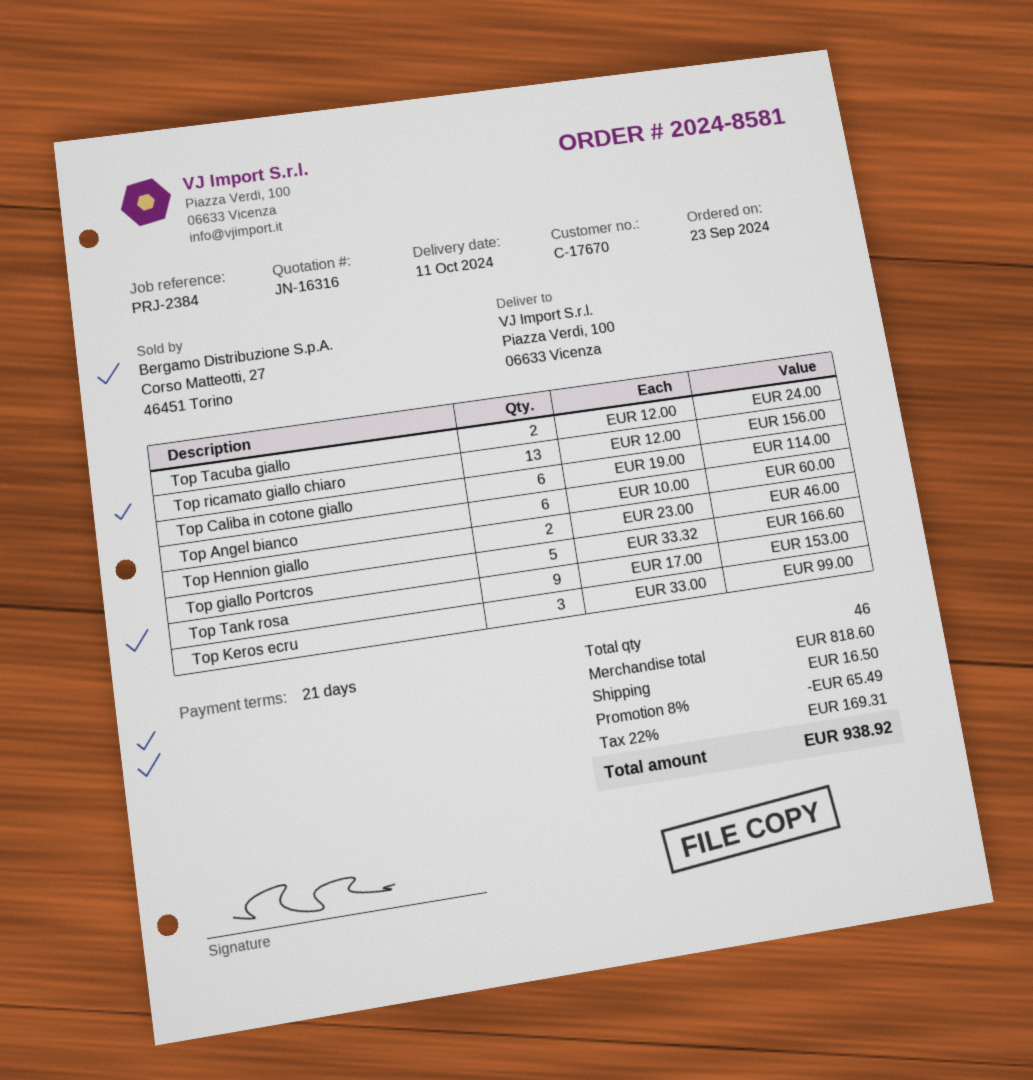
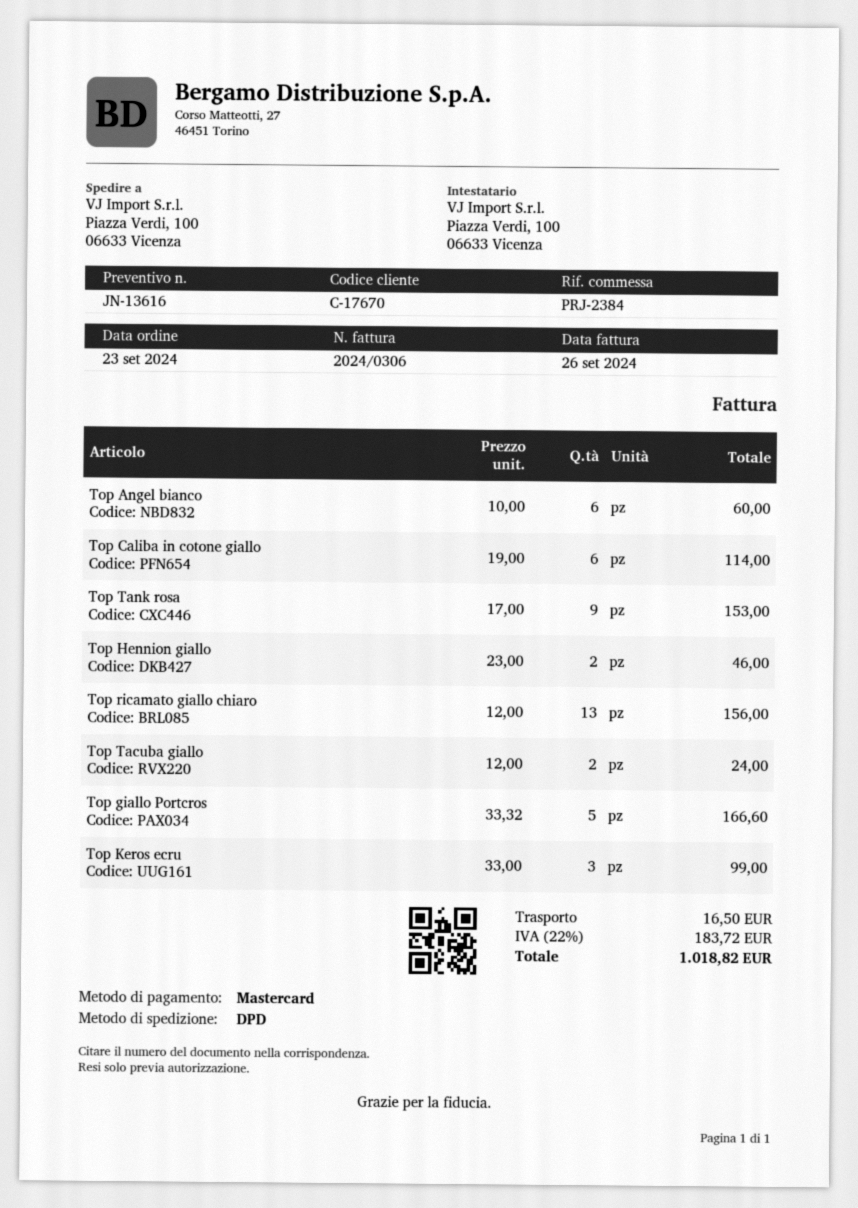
quote number: JN-16316 -> JN-13616
discount: 8% = 65.49 -> none
tax: 22% = 169.31 -> 22% = 183.72
total: 938.92 -> 1018.82

